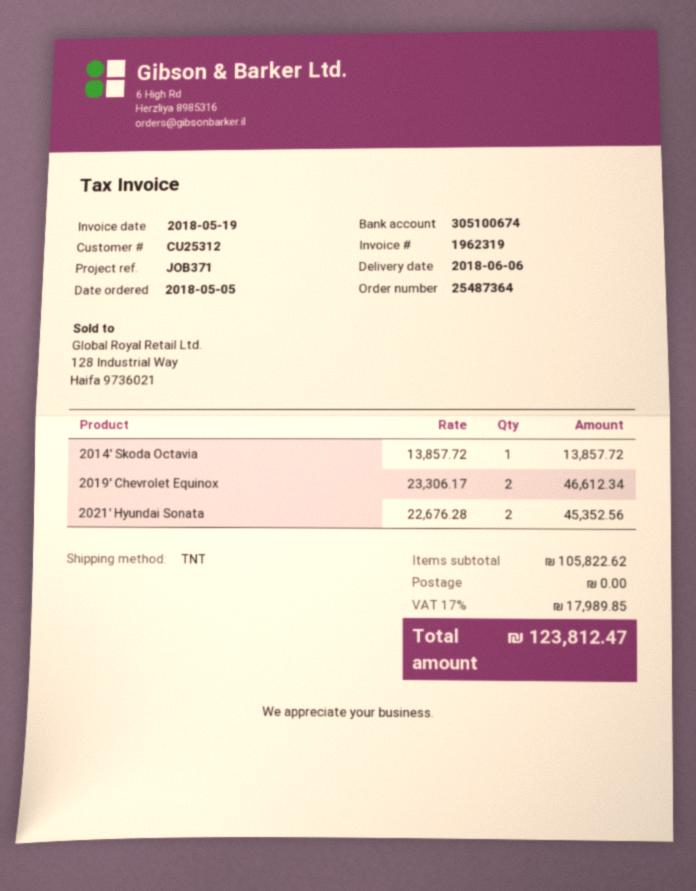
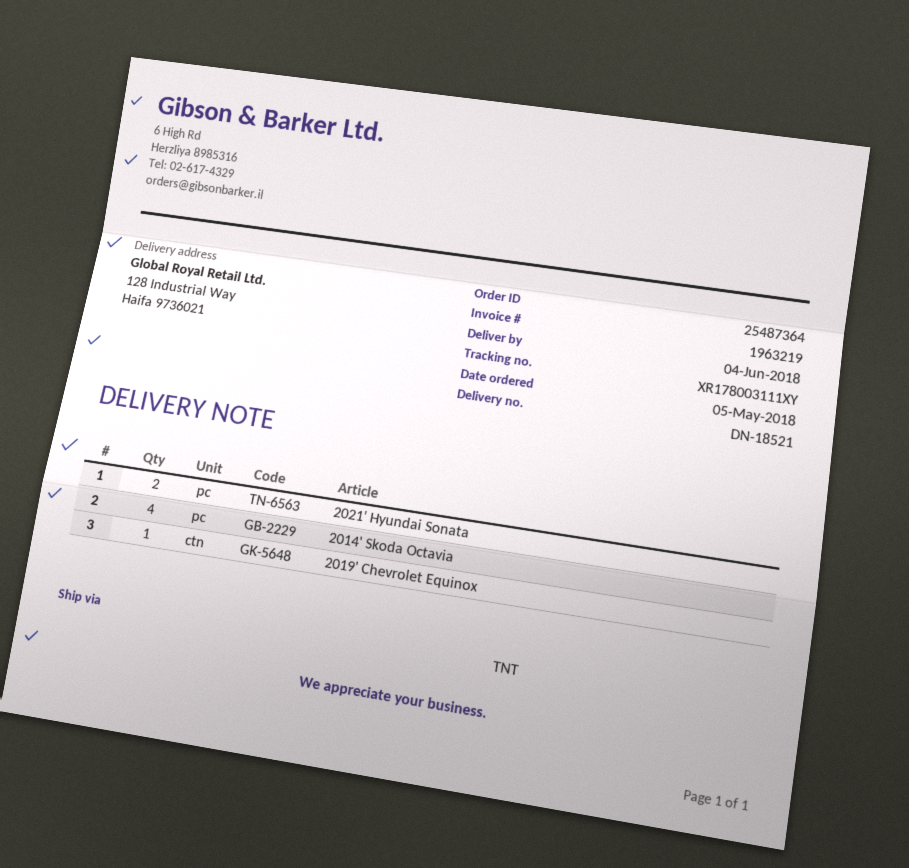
delivery date: 2018-06-06 -> 2018-06-04
invoice number: 1962319 -> 1963219
2014' Skoda Octavia: 1 -> 4
2019' Chevrolet Equinox: 2 -> 1

